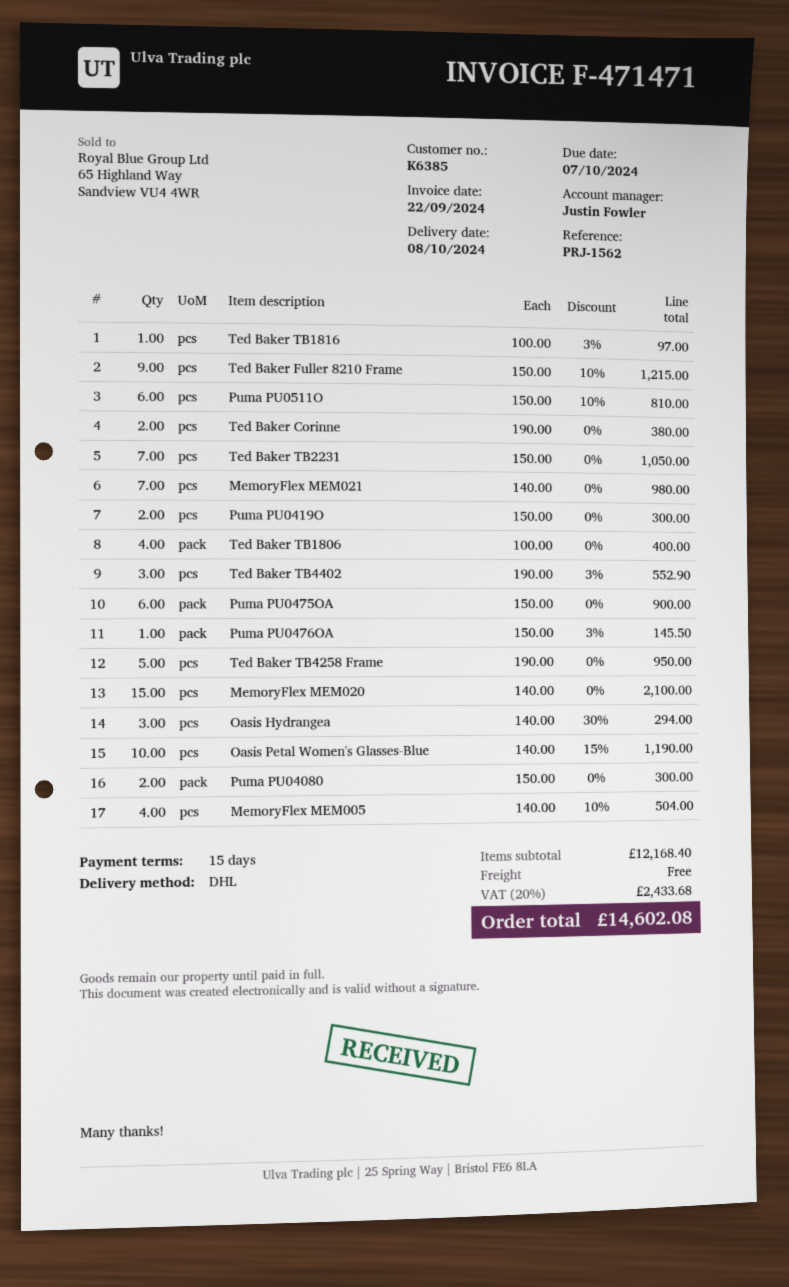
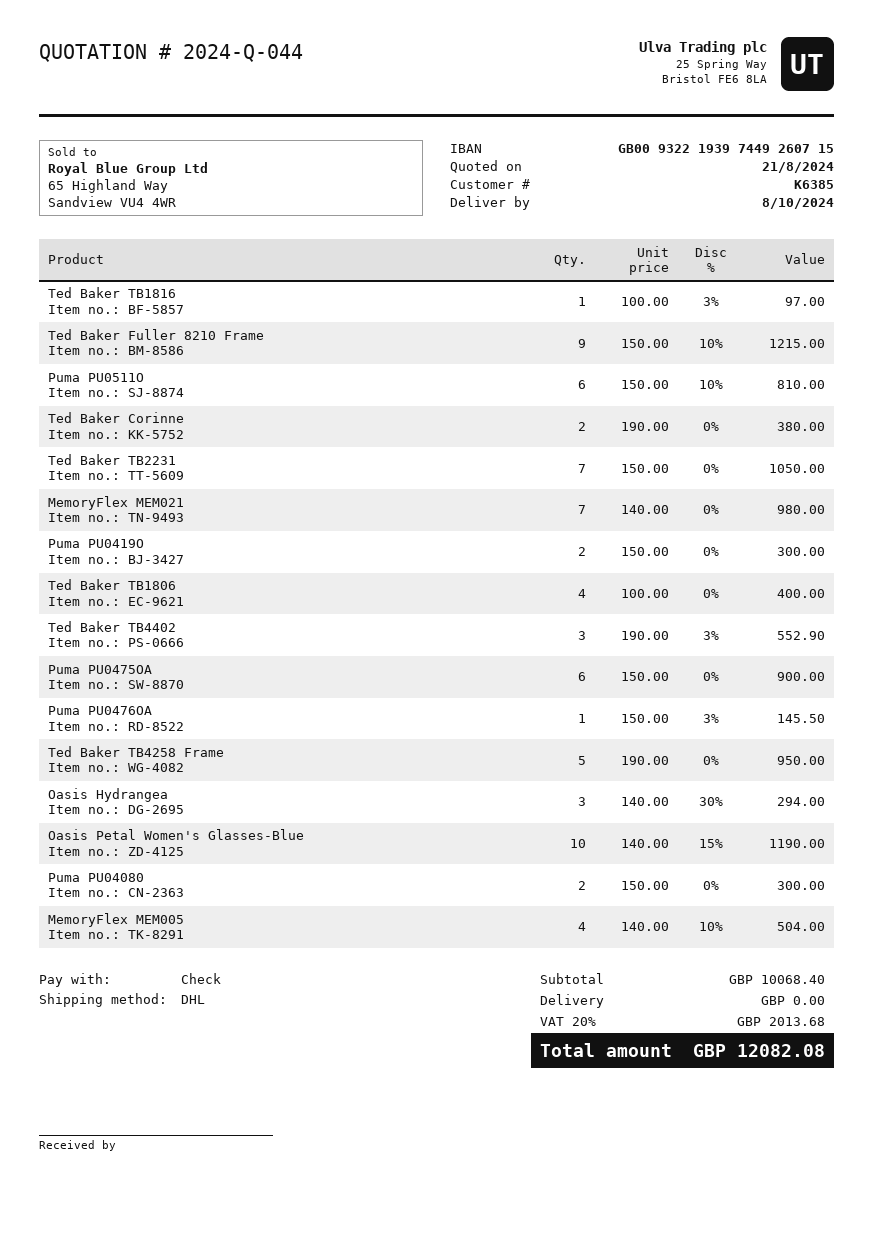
MemoryFlex MEM020: 15 x 140.00 = 2100.00 -> none
subtotal: 12168.40 -> 10068.40
tax: 20% = 2433.68 -> 20% = 2013.68
total: 14602.08 -> 12082.08

